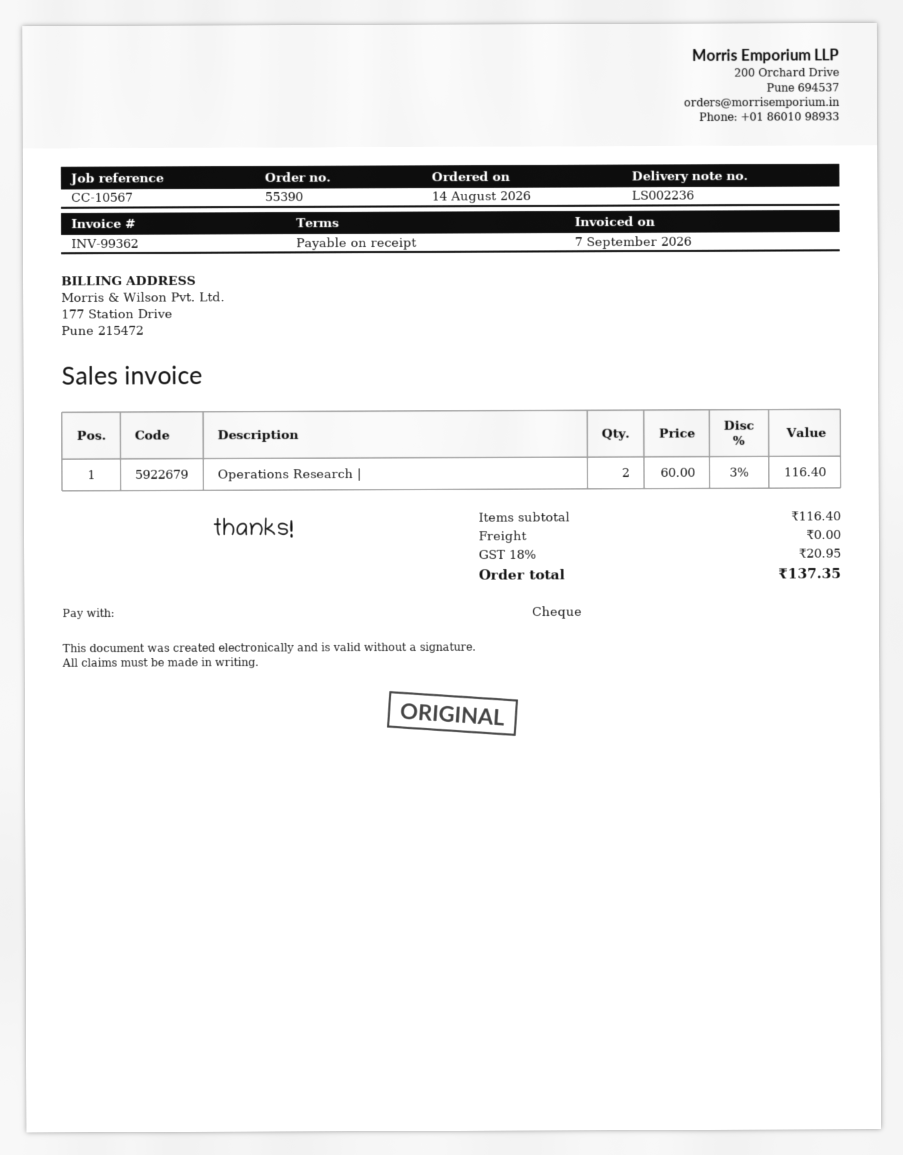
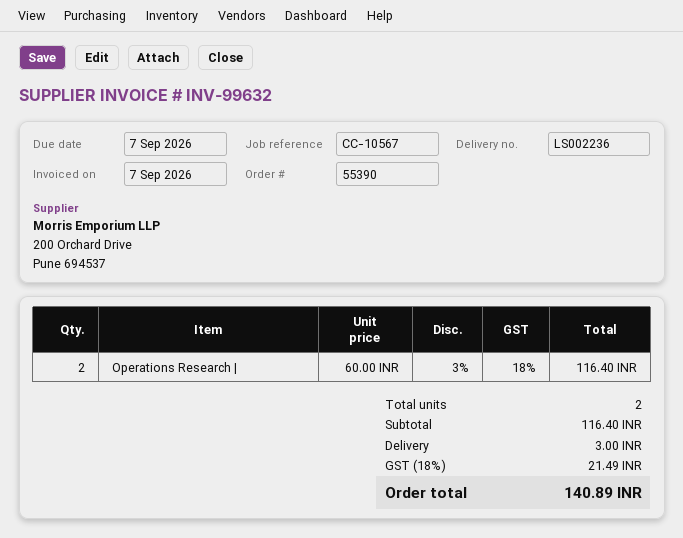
invoice number: INV-99362 -> INV-99632
shipping: 0.00 -> 3.00
tax: 18% = 20.95 -> 18% = 21.49
total: 137.35 -> 140.89

